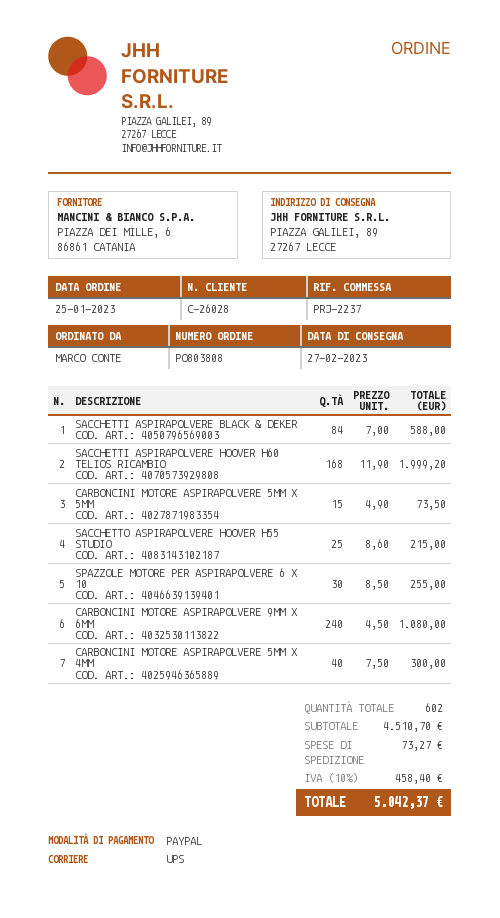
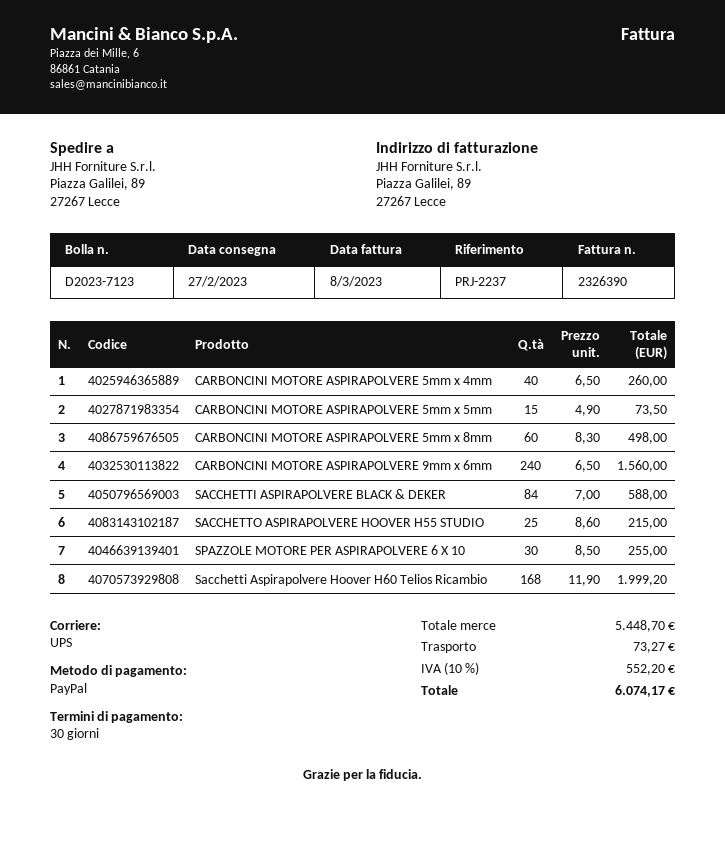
CARBONCINI MOTORE ASPIRAPOLVERE 9MM X 6MM: 240 x 4.50 = 1080.00 -> 240 x 6.50 = 1560.00
CARBONCINI MOTORE ASPIRAPOLVERE 5MM X 4MM: 40 x 7.50 = 300.00 -> 40 x 6.50 = 260.00
CARBONCINI MOTORE ASPIRAPOLVERE 5mm x 8mm: none -> 60 x 8.30 = 498.00
subtotal: 4510.70 -> 5448.70
tax: 10% = 458.40 -> 10% = 552.20
total: 5042.37 -> 6074.17

